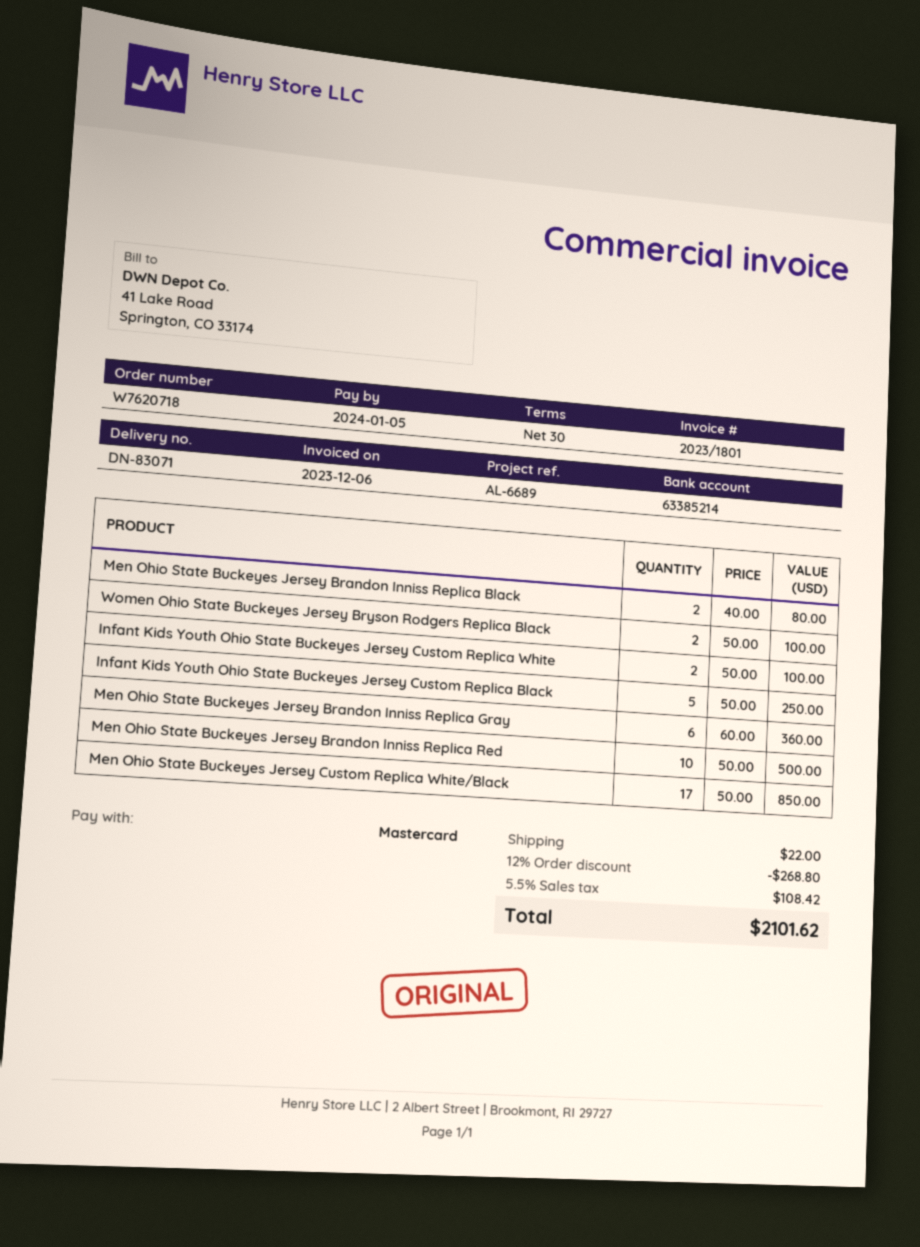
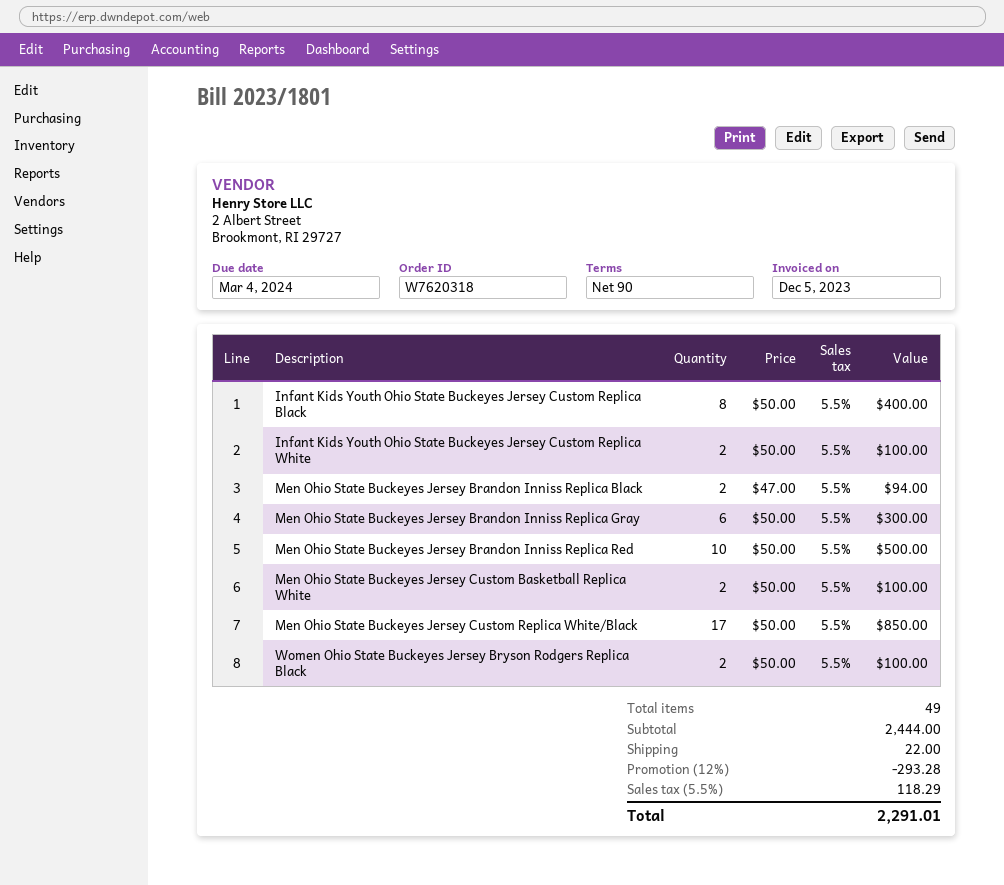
order number: W7620718 -> W7620318
invoice date: 2023-12-06 -> 2023-12-05
payment terms: 30 days -> 90 days
due date: 2024-01-05 -> 2024-03-04
Men Ohio State Buckeyes Jersey Brandon Inniss Replica Black: 2 x 40.00 = 80.00 -> 2 x 47.00 = 94.00
Infant Kids Youth Ohio State Buckeyes Jersey Custom Replica Black: 5 x 50.00 = 250.00 -> 8 x 50.00 = 400.00
Men Ohio State Buckeyes Jersey Brandon Inniss Replica Gray: 6 x 60.00 = 360.00 -> 6 x 50.00 = 300.00
Men Ohio State Buckeyes Jersey Custom Basketball Replica White: none -> 2 x 50.00 = 100.00
discount: 12% = 268.80 -> 12% = 293.28
tax: 5.5% = 108.42 -> 5.5% = 118.29
total: 2101.62 -> 2291.01

